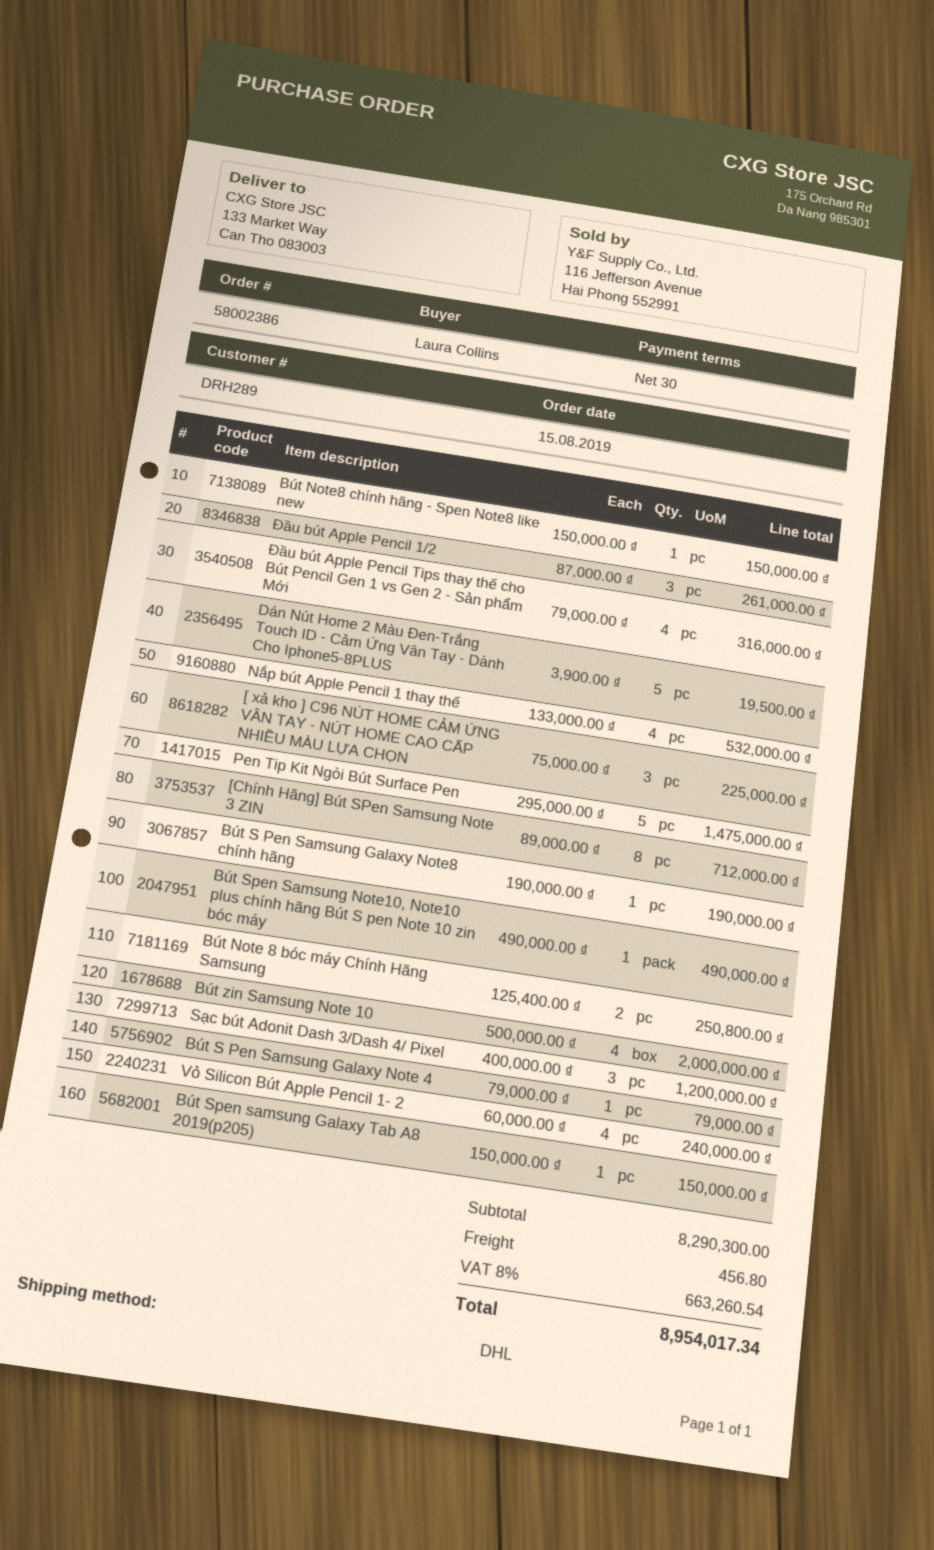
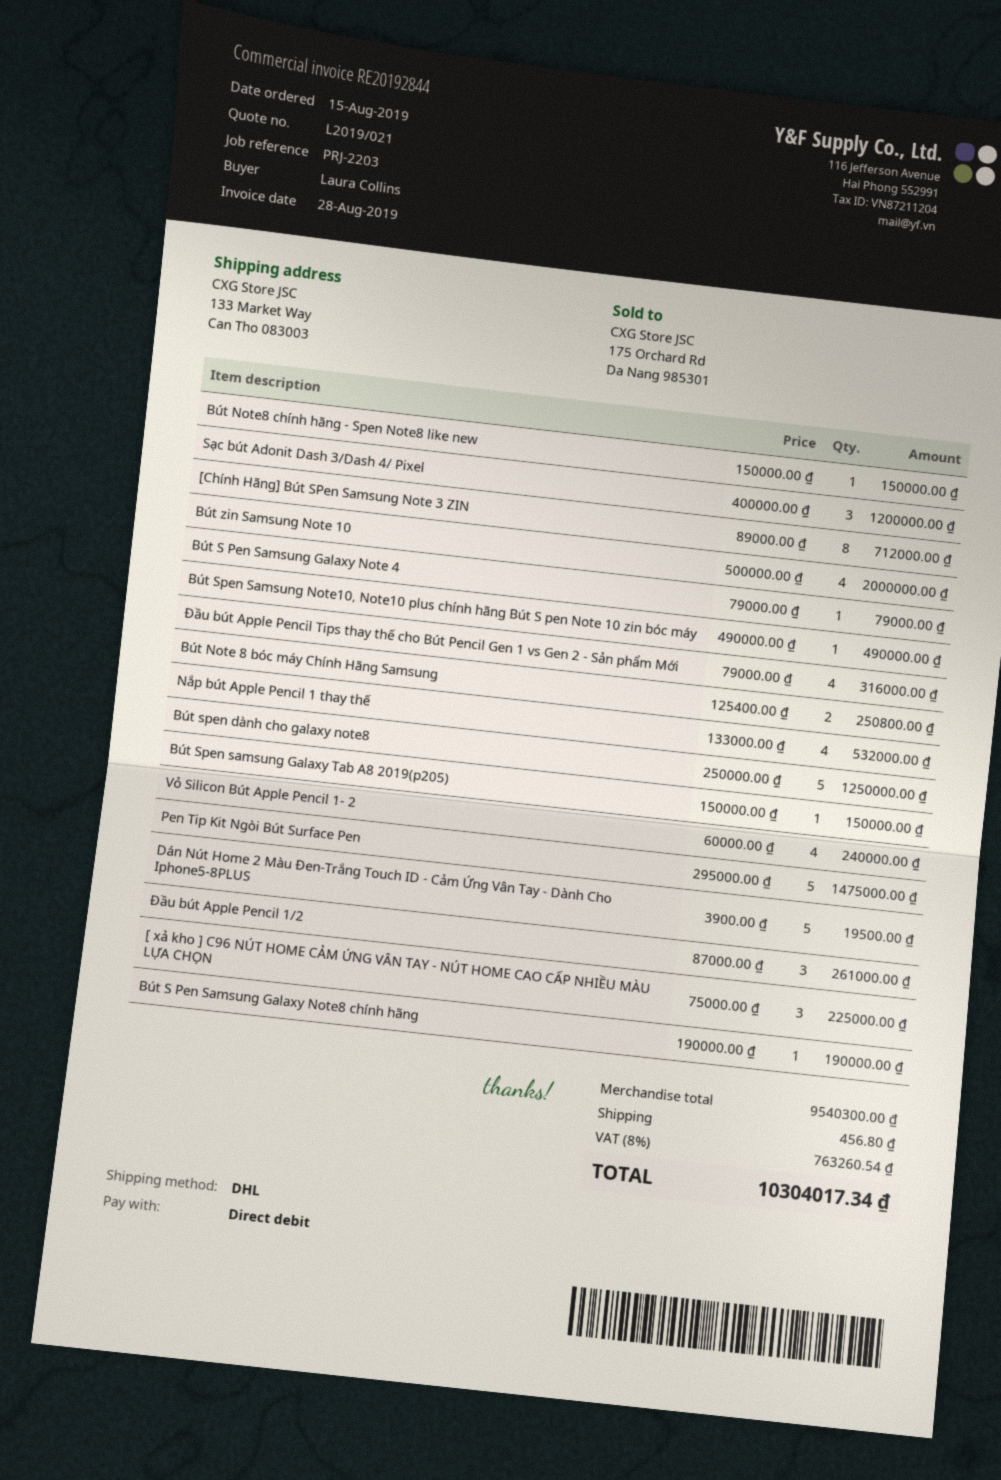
Bút spen dành cho galaxy note8: none -> 5 x 250000.00 = 1250000.00
subtotal: 8290300.00 -> 9540300.00
tax: 8% = 663260.54 -> 8% = 763260.54
total: 8954017.34 -> 10304017.34

